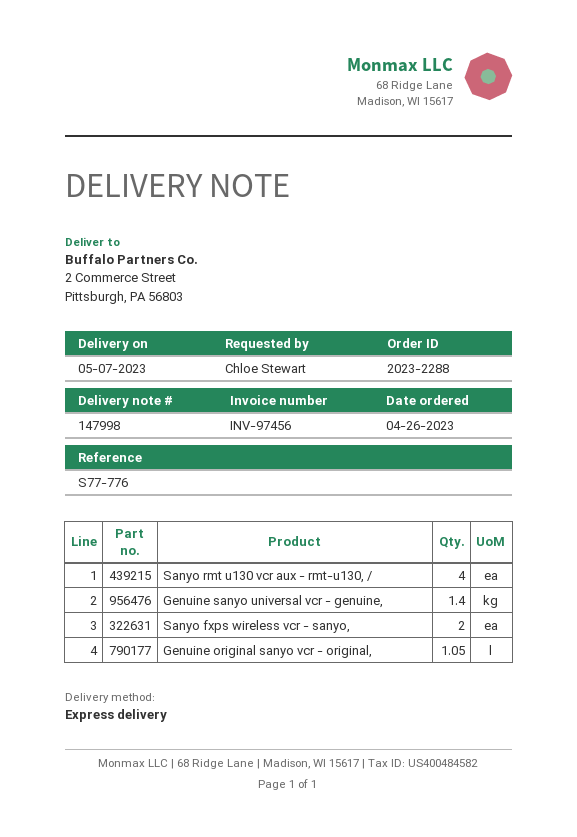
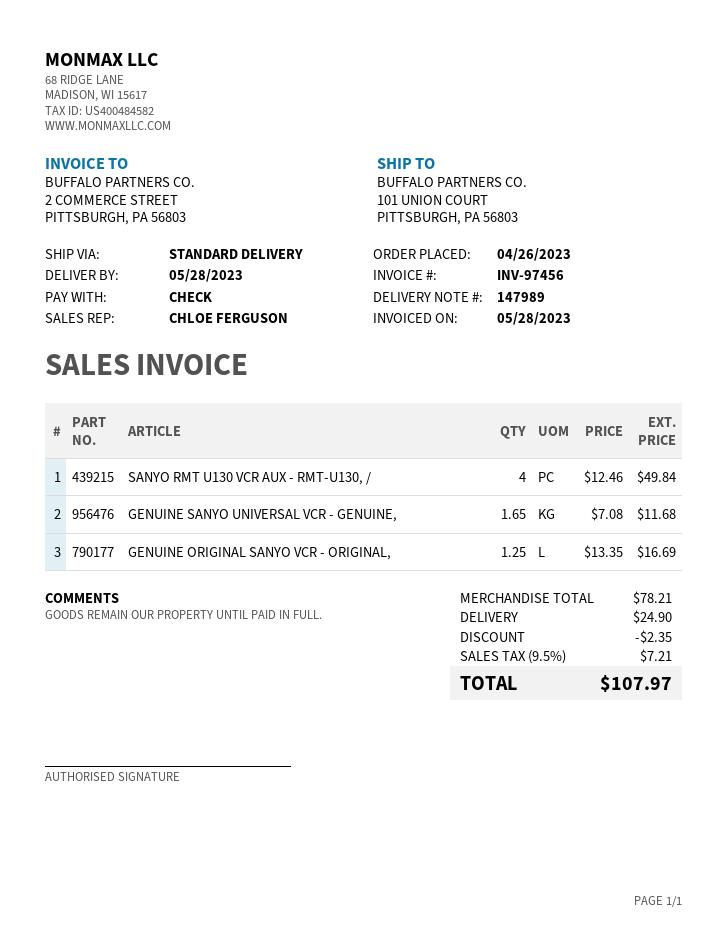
delivery note number: 147998 -> 147989
delivery date: 2023-05-07 -> 2023-05-28
shipping method: express -> standard
ship to: 2 Commerce Street, Pittsburgh, PA 56803 -> 101 UNION COURT, PITTSBURGH, PA 56803
Genuine sanyo universal vcr - genuine,: 1.4 -> 1.65
Sanyo fxps wireless vcr - sanyo,: 2 -> none
Genuine original sanyo vcr - original,: 1.05 -> 1.25

